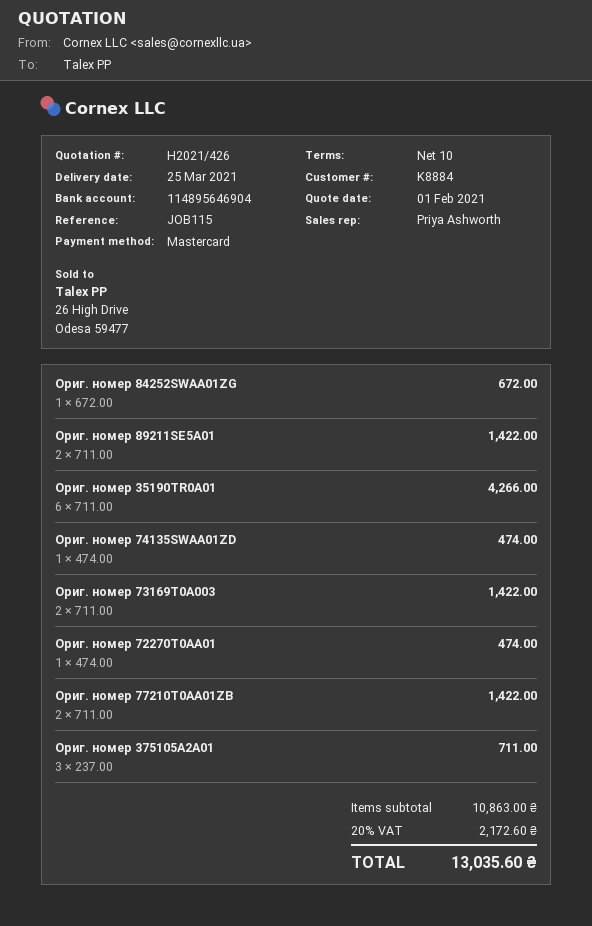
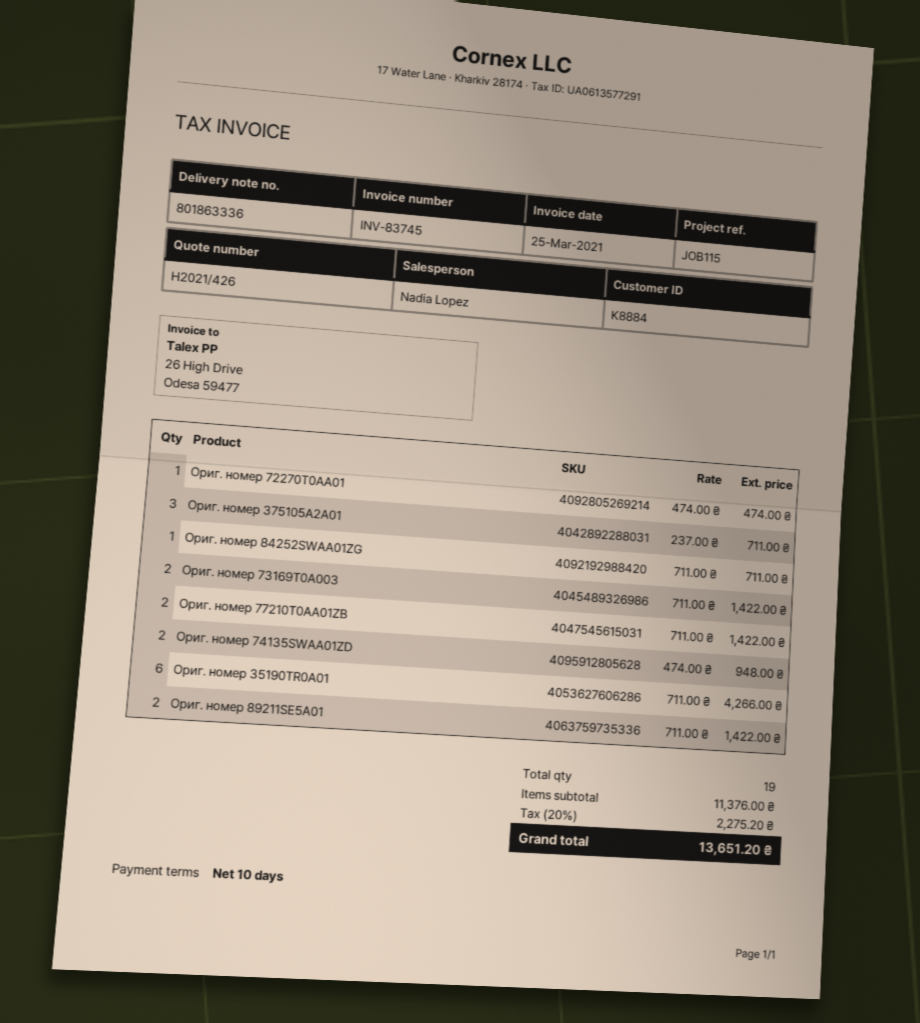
sales rep: Priya Ashworth -> Nadia Lopez
Ориг. номер 84252SWAA01ZG: 1 x 672.00 = 672.00 -> 1 x 711.00 = 711.00
Ориг. номер 74135SWAA01ZD: 1 x 474.00 = 474.00 -> 2 x 474.00 = 948.00
subtotal: 10863.00 -> 11376.00
tax: 20% = 2172.60 -> 20% = 2275.20
total: 13035.60 -> 13651.20

